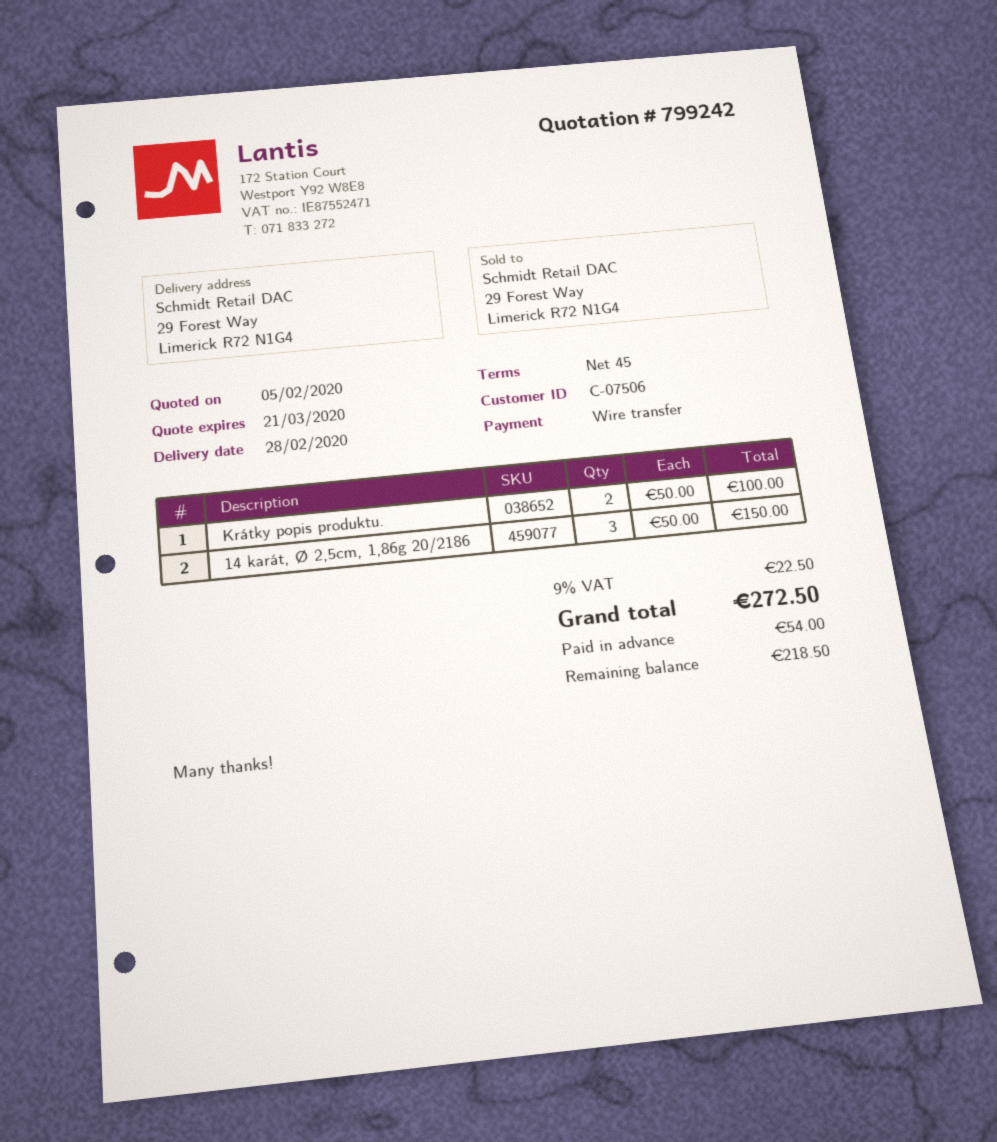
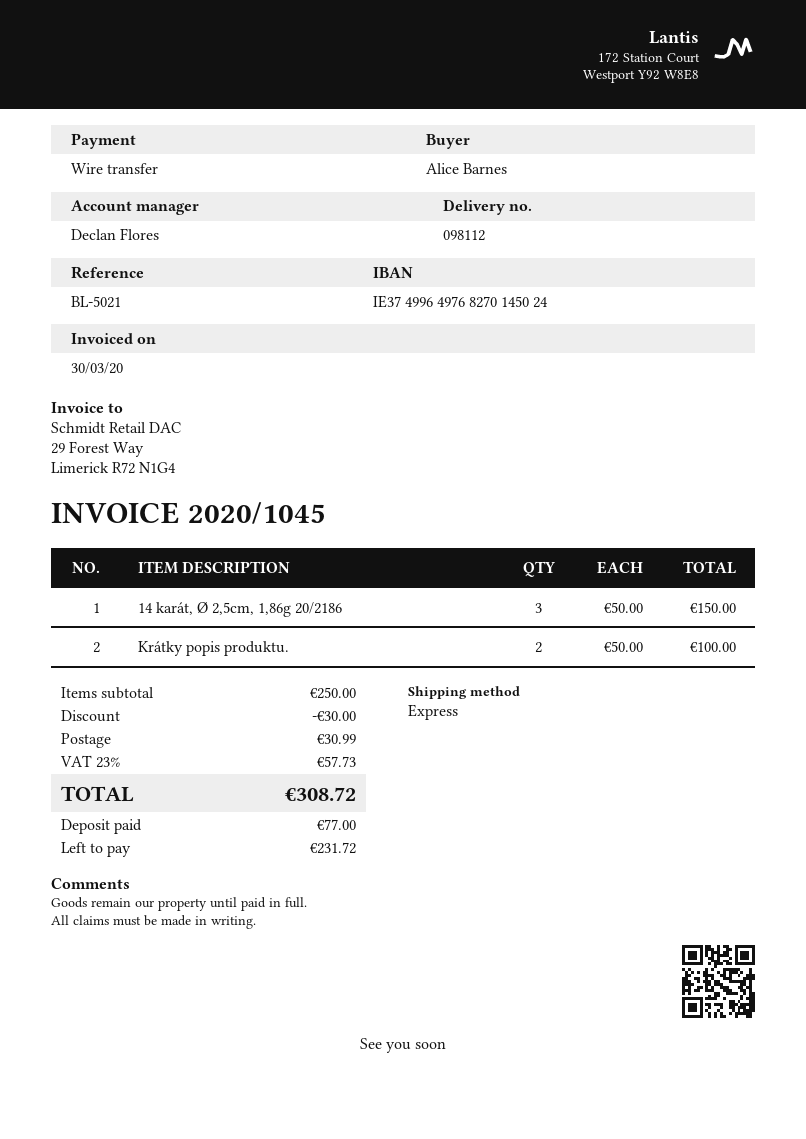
discount: none -> 30.00
shipping: none -> 30.99
tax: 9% = 22.50 -> 23% = 57.73
total: 272.50 -> 308.72
deposit: 54.00 -> 77.00
balance: 218.50 -> 231.72

